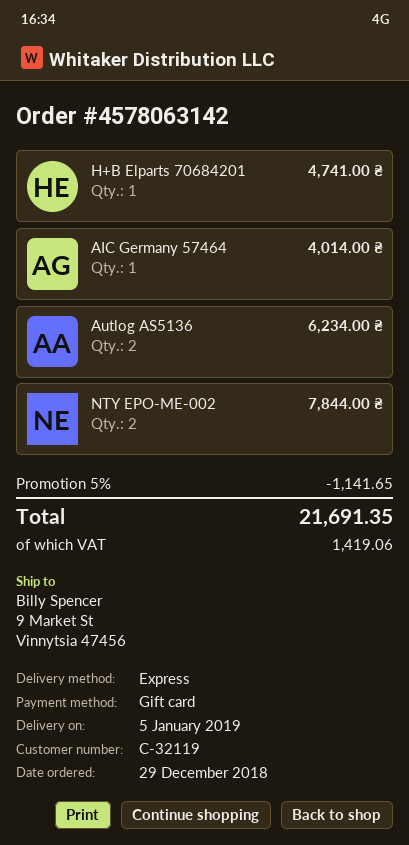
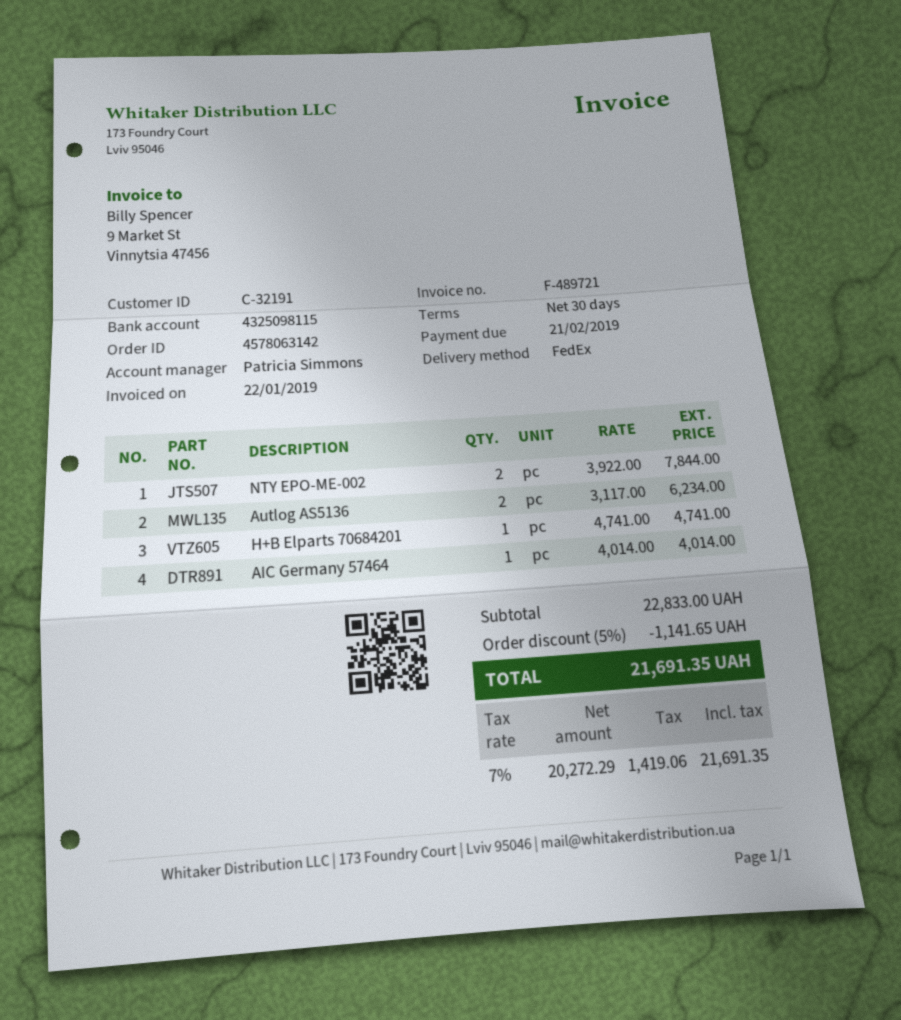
customer number: C-32119 -> C-32191
shipping method: express -> FedEx

